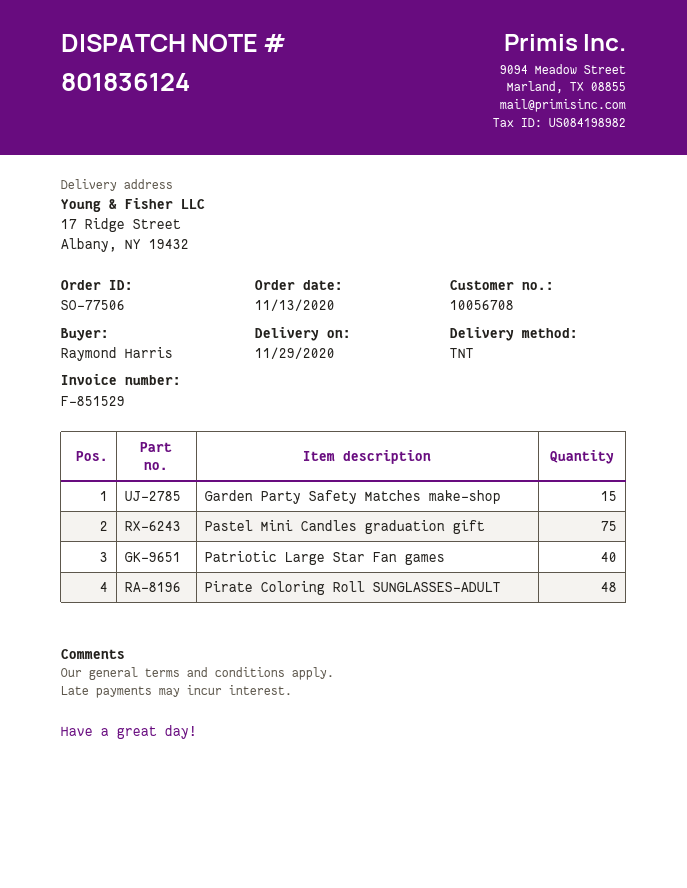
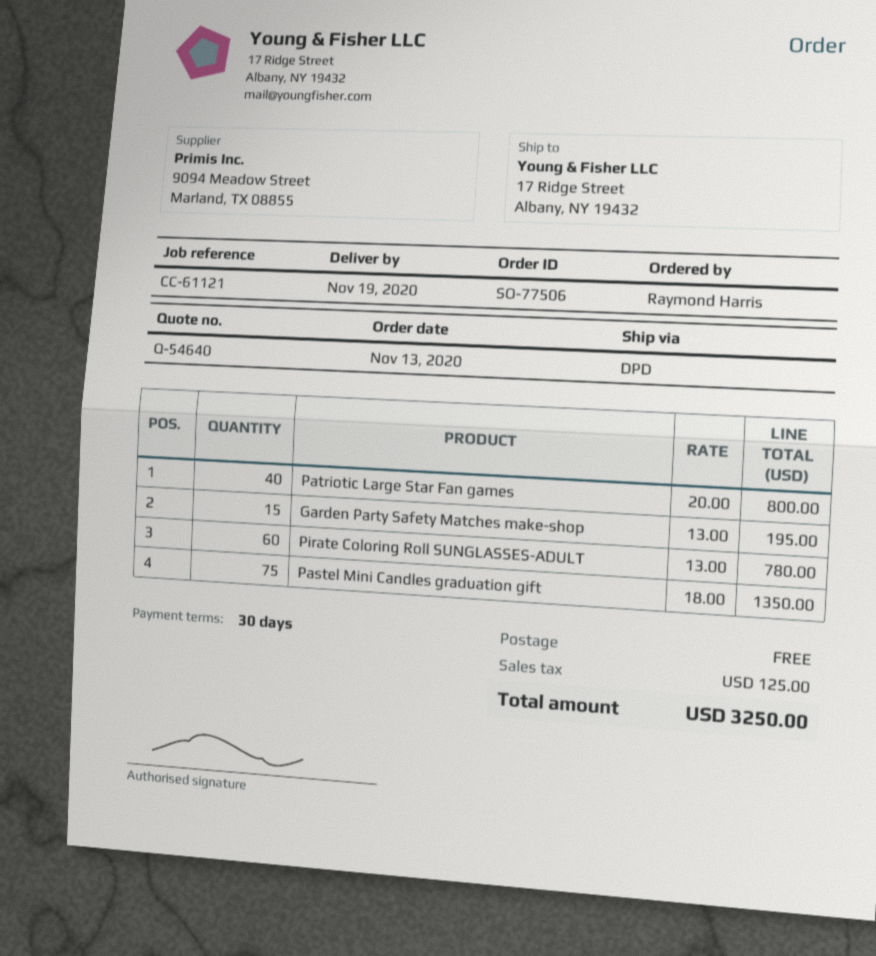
delivery date: 2020-11-29 -> 2020-11-19
shipping method: TNT -> DPD
Pirate Coloring Roll SUNGLASSES-ADULT: 48 -> 60

